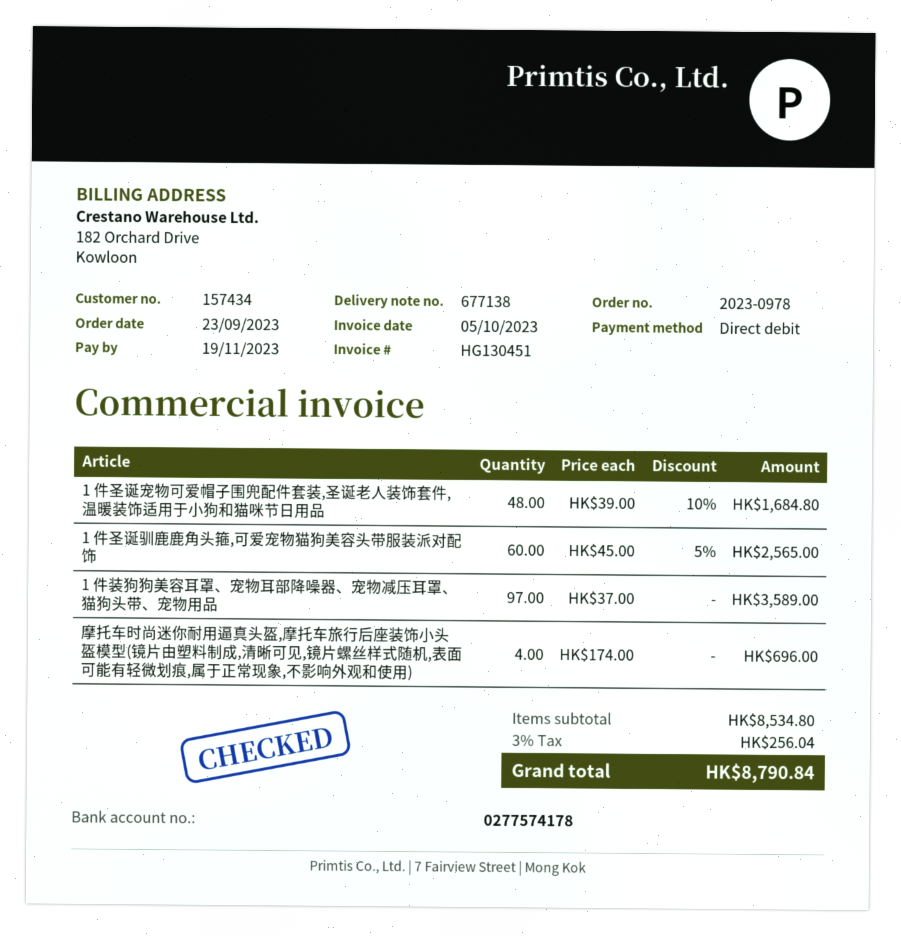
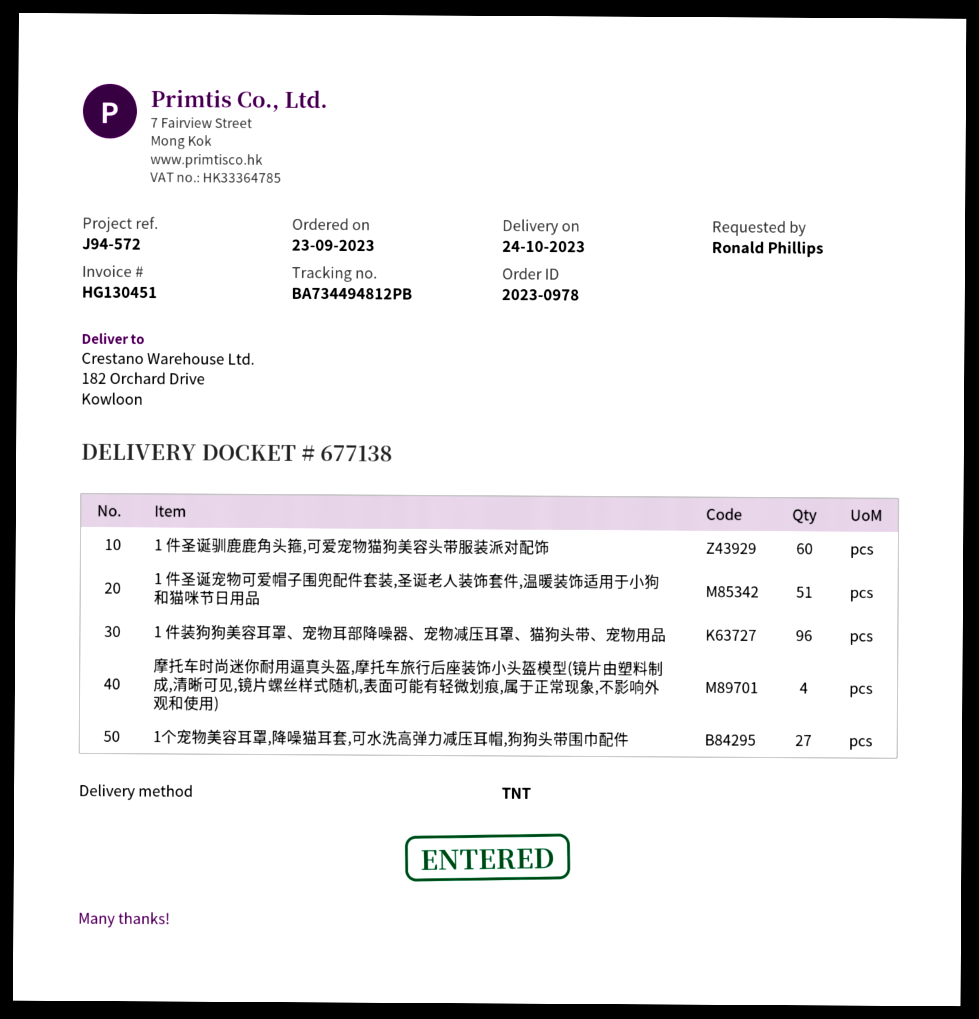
1 件圣诞宠物可爱帽子围兜配件套装,圣诞老人装饰套件,温暖装饰适用于小狗和猫咪节日用品: 48 -> 51
1 件装狗狗美容耳罩、宠物耳部降噪器、宠物减压耳罩、猫狗头带、宠物用品: 97 -> 96
1个宠物美容耳罩,降噪猫耳套,可水洗高弹力减压耳帽,狗狗头带围巾配件: none -> 27

